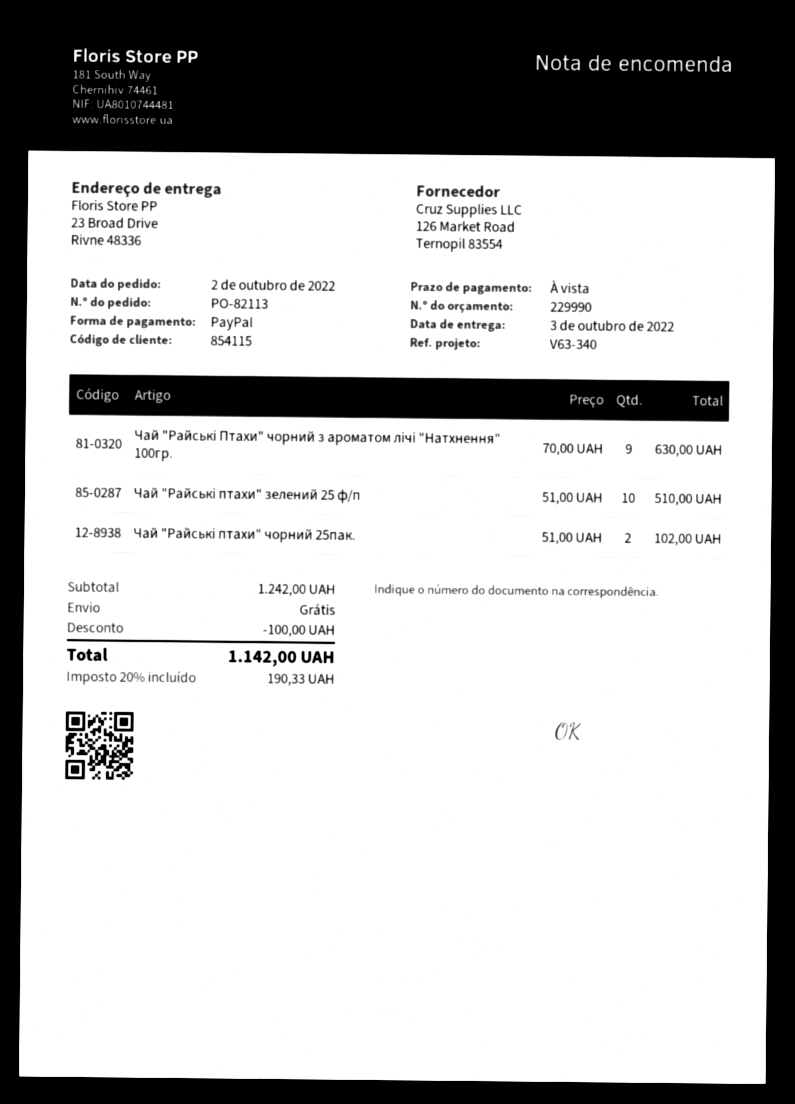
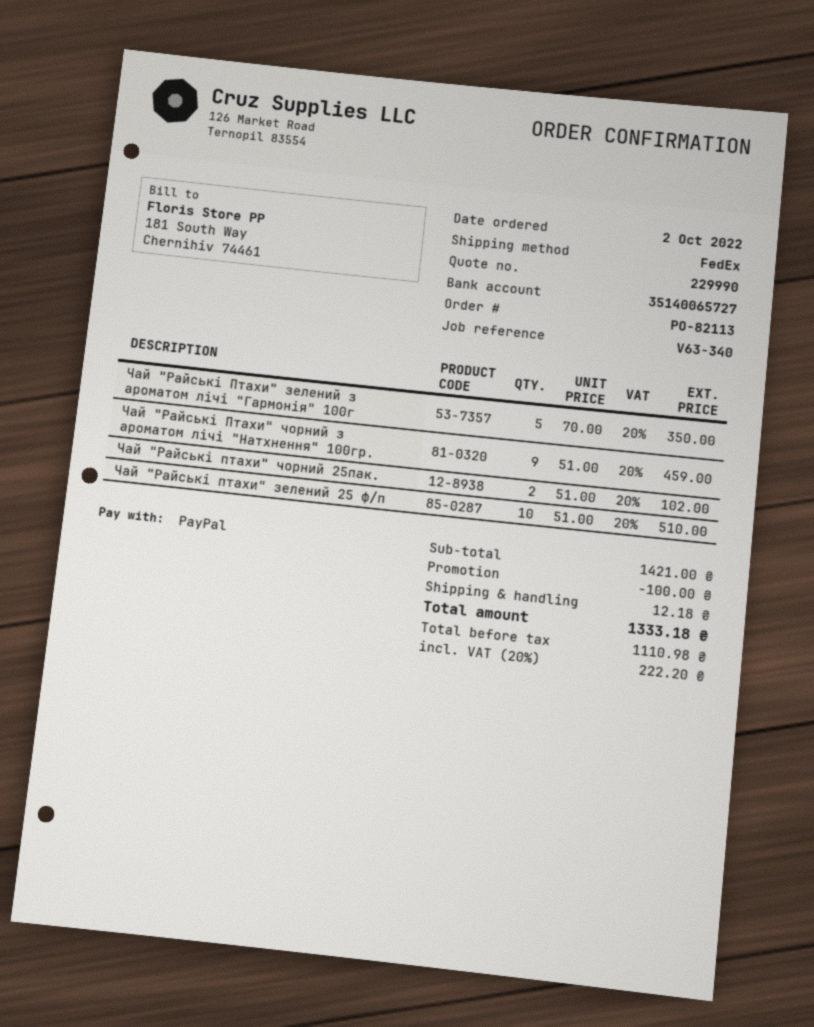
Чай "Райські Птахи" чорний з ароматом лічі "Натхнення" 100гр.: 9 x 70.00 = 630.00 -> 9 x 51.00 = 459.00
Чай "Райські Птахи" зелений з ароматом лічі "Гармонія" 100г: none -> 5 x 70.00 = 350.00
subtotal: 1242.00 -> 1421.00
shipping: 0.00 -> 12.18
tax: 20% = 190.33 -> 20% = 222.20
total: 1142.00 -> 1333.18

